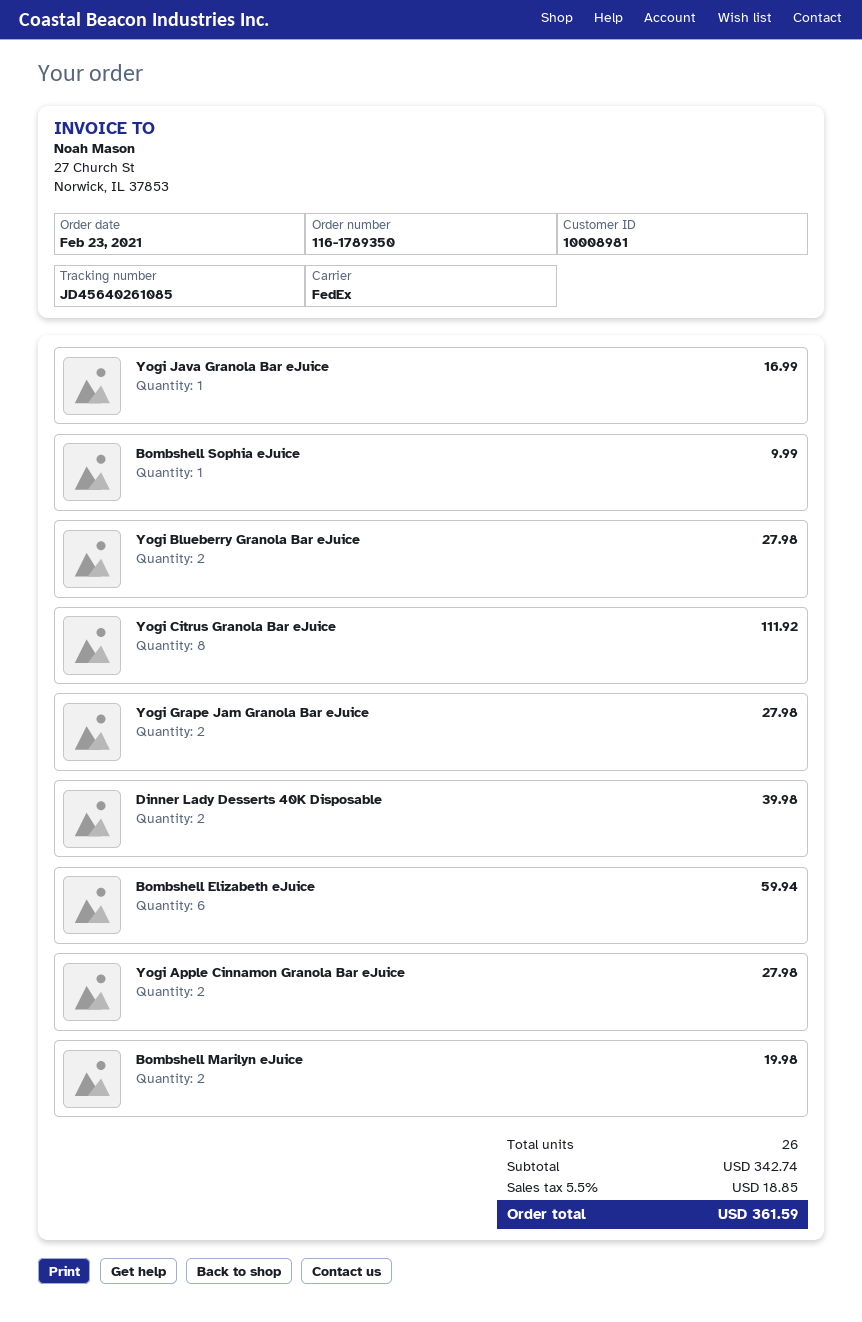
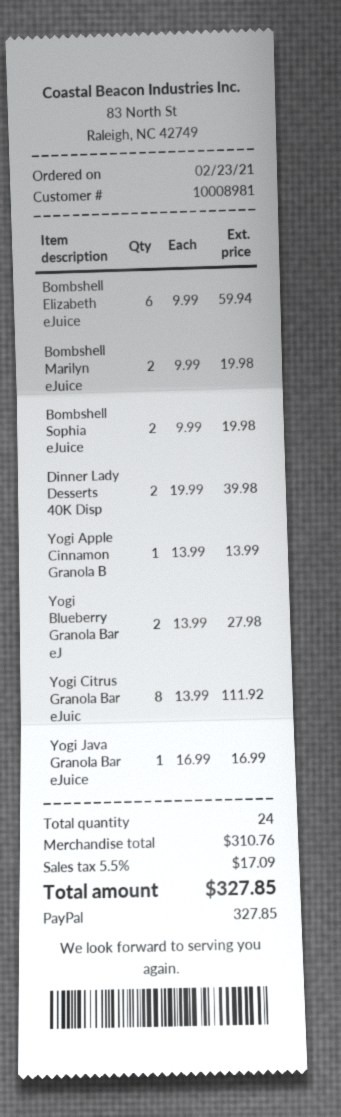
Bombshell Sophia eJuice: 1 for 9.99 -> 2 for 19.98
Yogi Grape Jam Granola Bar eJuice: 2 for 27.98 -> none
Yogi Apple Cinnamon Granola Bar eJuice: 2 for 27.98 -> 1 for 13.99
total quantity: 26 -> 24
subtotal: 342.74 -> 310.76
tax: 5.5% = 18.85 -> 5.5% = 17.09
total: 361.59 -> 327.85

